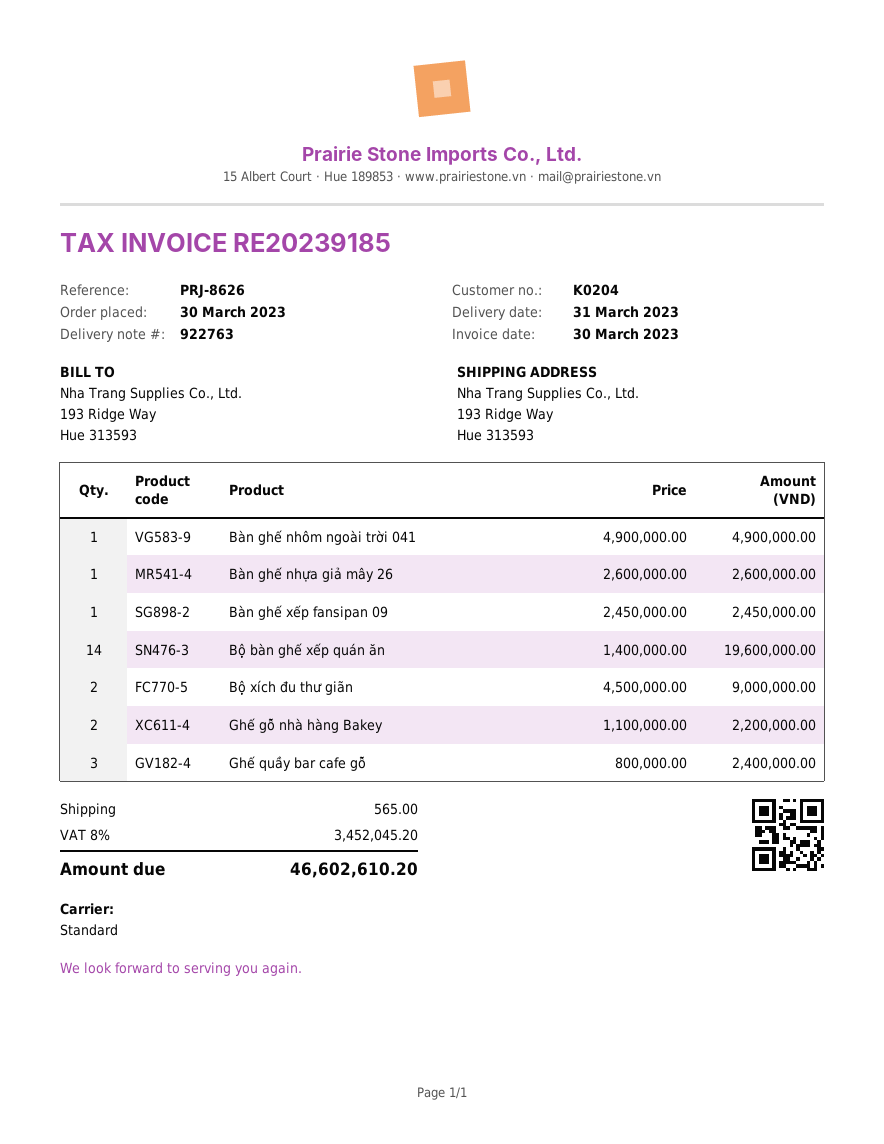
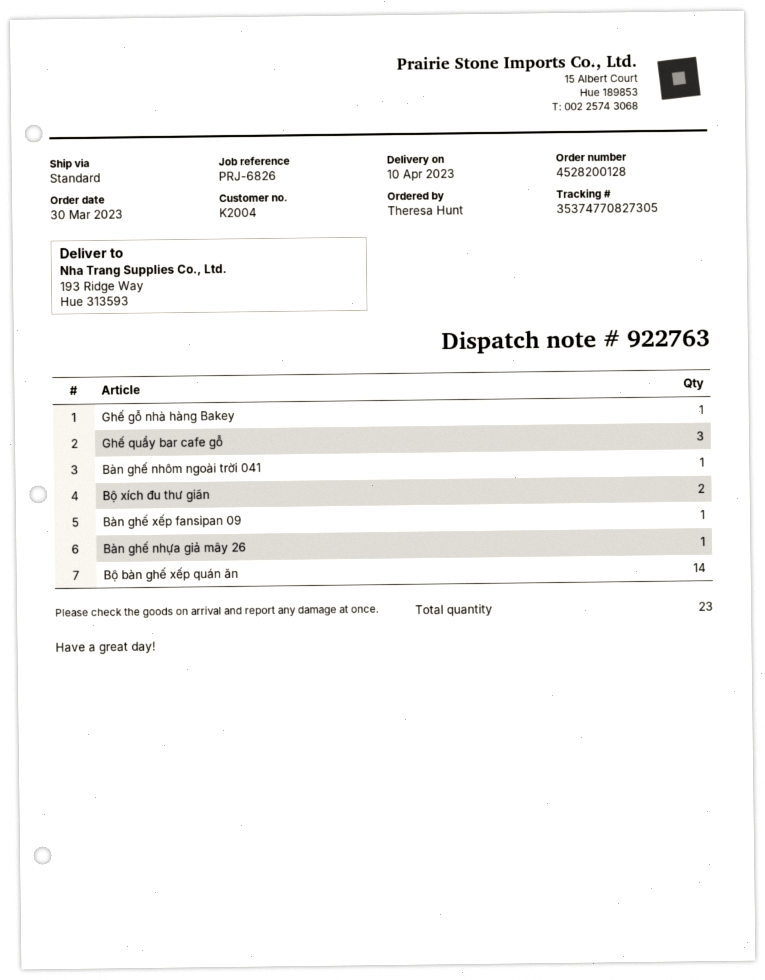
delivery date: 2023-03-31 -> 2023-04-10
customer number: K0204 -> K2004
reference: PRJ-8626 -> PRJ-6826
Ghế gỗ nhà hàng Bakey: 2 -> 1

